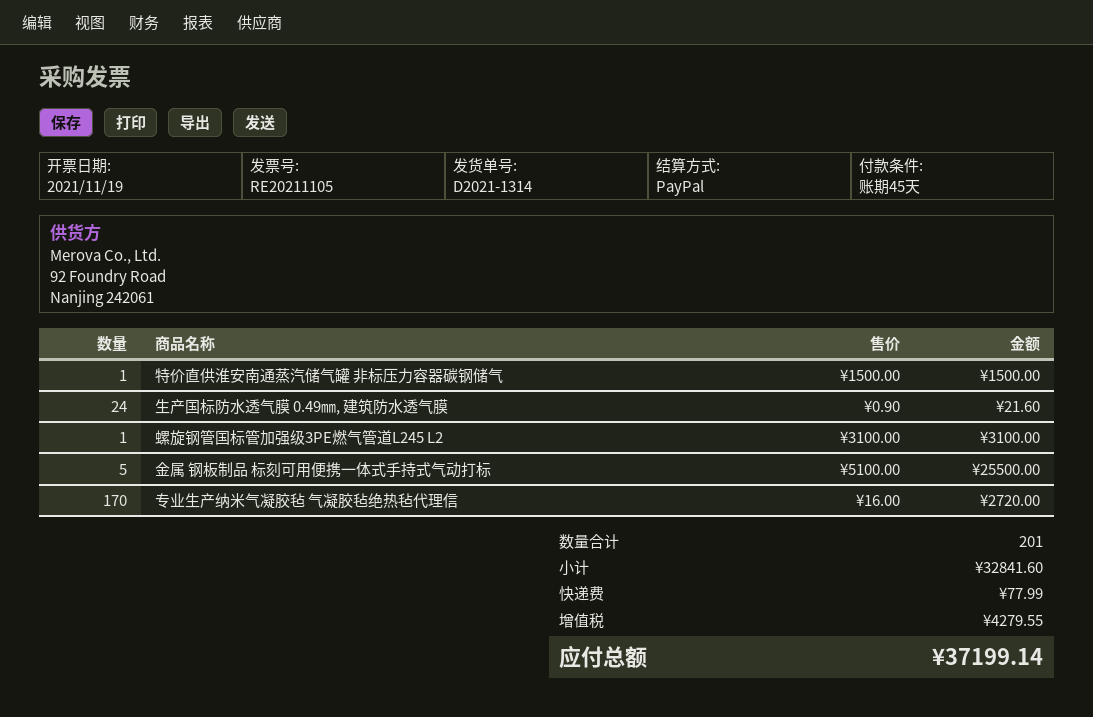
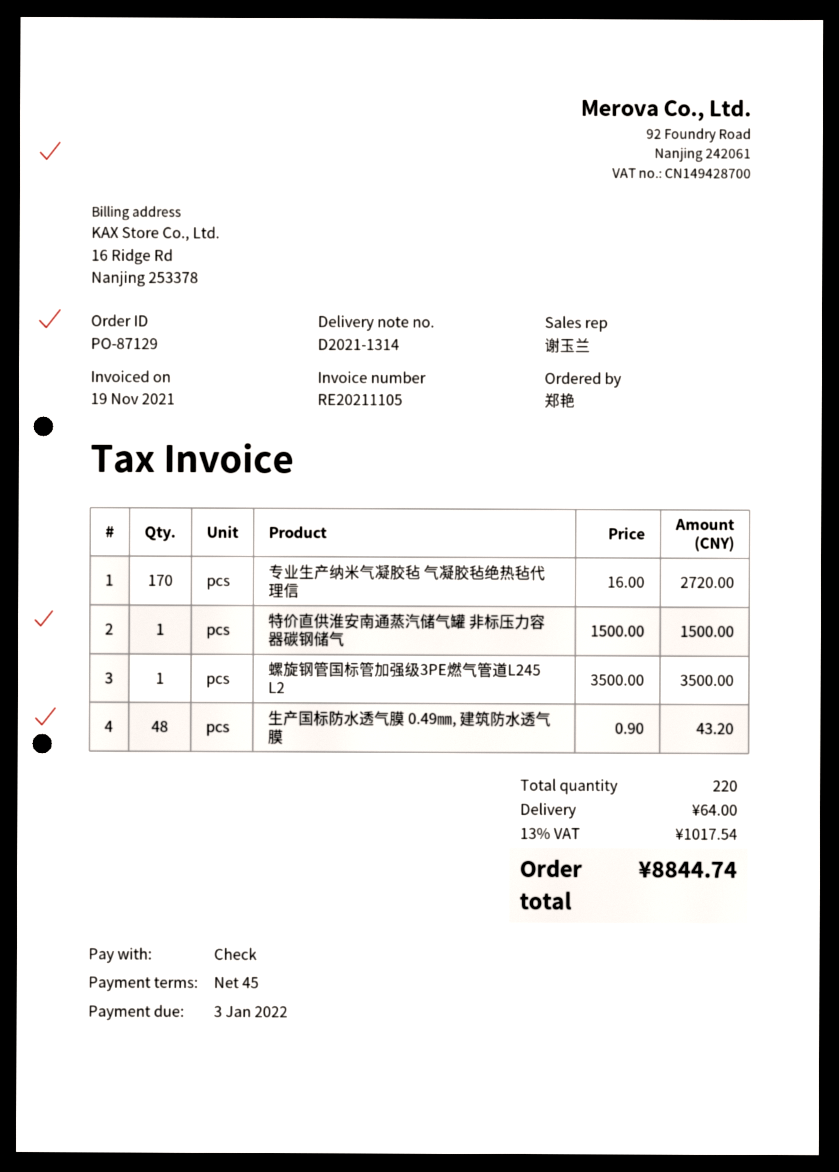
payment method: PayPal -> cheque
生产国标防水透气膜 0.49㎜, 建筑防水透气膜: 24 x 0.90 = 21.60 -> 48 x 0.90 = 43.20
螺旋钢管国标管加强级3PE燃气管道L245 L2: 1 x 3100.00 = 3100.00 -> 1 x 3500.00 = 3500.00
金属 钢板制品 标刻可用便携一体式手持式气动打标: 5 x 5100.00 = 25500.00 -> none
total quantity: 201 -> 220
shipping: 77.99 -> 64.00
tax: 4279.55 -> 1017.54
total: 37199.14 -> 8844.74

